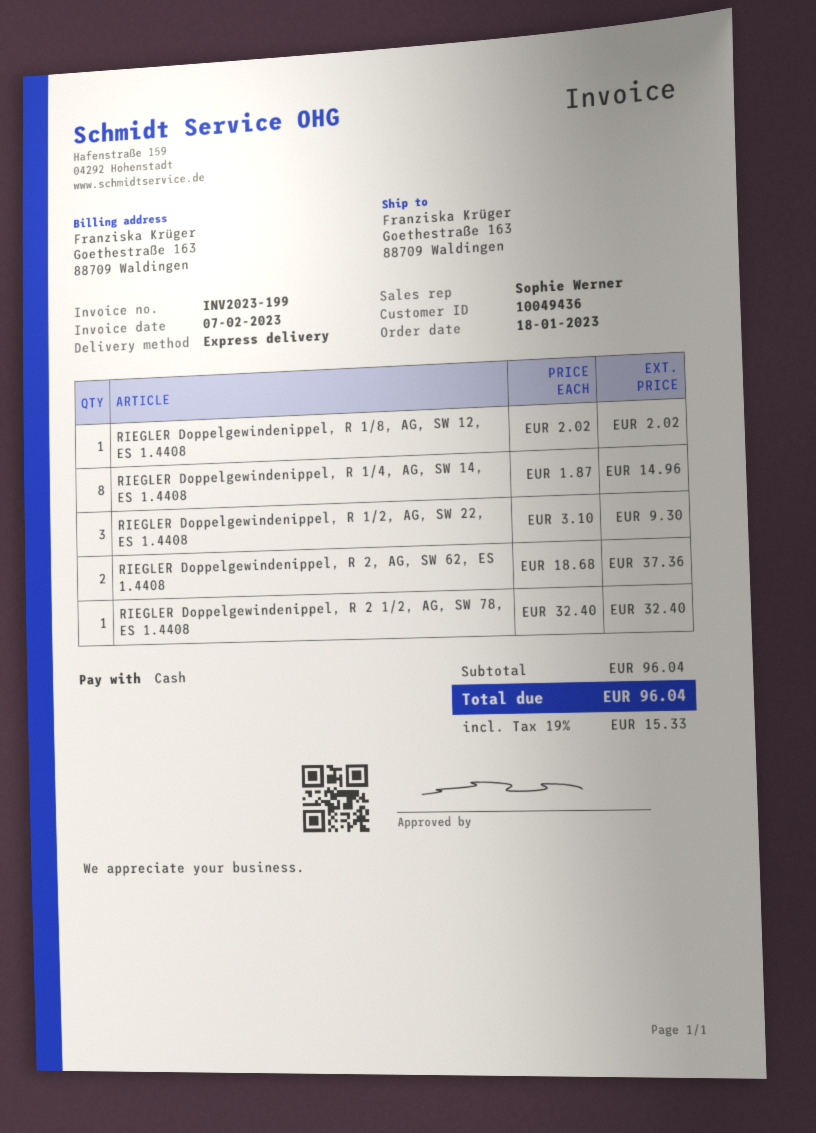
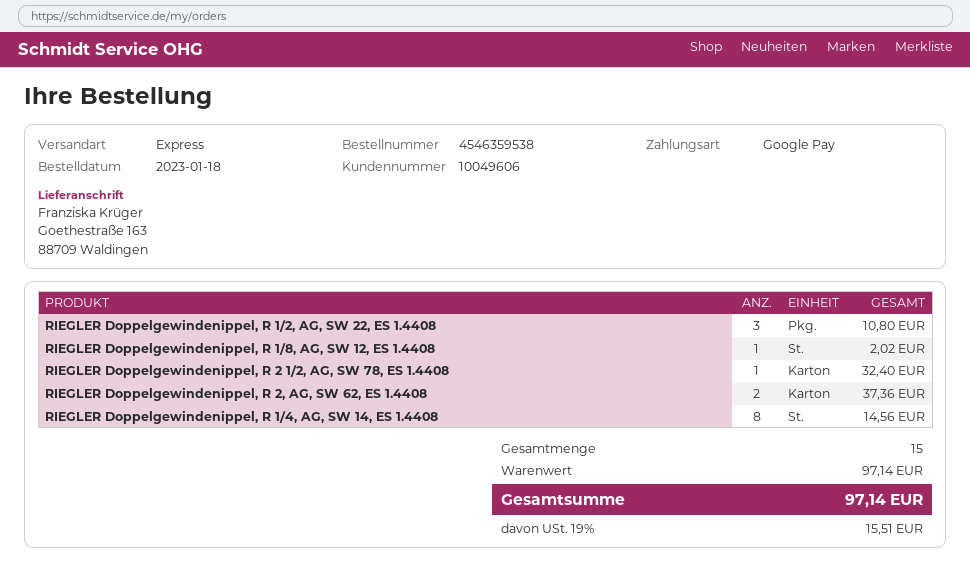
customer number: 10049436 -> 10049606
payment method: cash -> Google Pay
RIEGLER Doppelgewindenippel, R 1/4, AG, SW 14, ES 1.4408: 8 for 14.96 -> 8 for 14.56
RIEGLER Doppelgewindenippel, R 1/2, AG, SW 22, ES 1.4408: 3 for 9.30 -> 3 for 10.80
subtotal: 96.04 -> 97.14
tax: 19% = 15.33 -> 19% = 15.51
total: 96.04 -> 97.14

